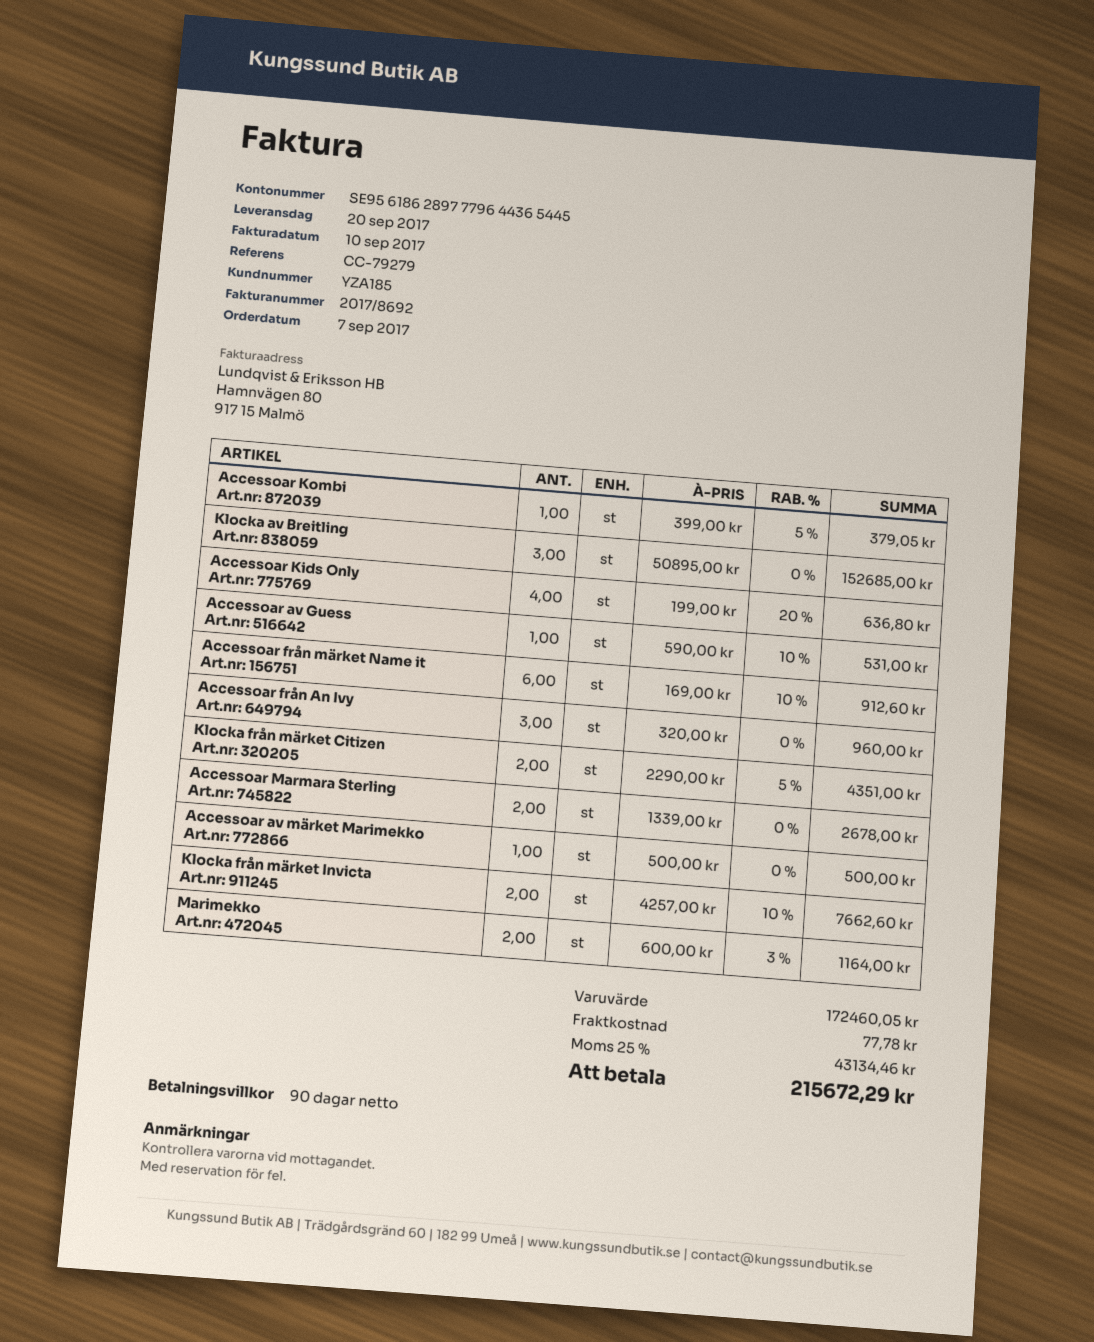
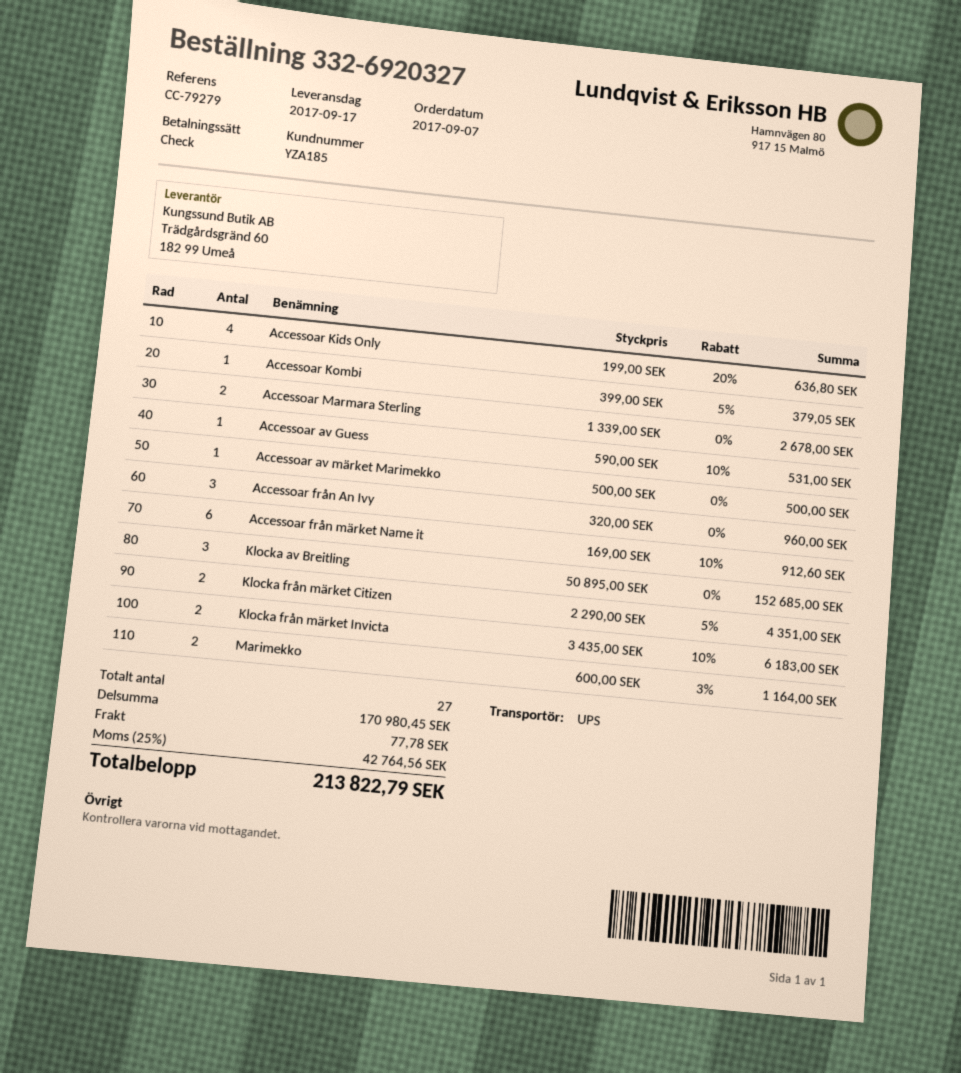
delivery date: 2017-09-20 -> 2017-09-17
Klocka från märket Invicta: 2 x 4257.00 - 10% = 7662.60 -> 2 x 3435.00 - 10% = 6183.00
subtotal: 172460.05 -> 170980.45
tax: 25% = 43134.46 -> 25% = 42764.56
total: 215672.29 -> 213822.79

